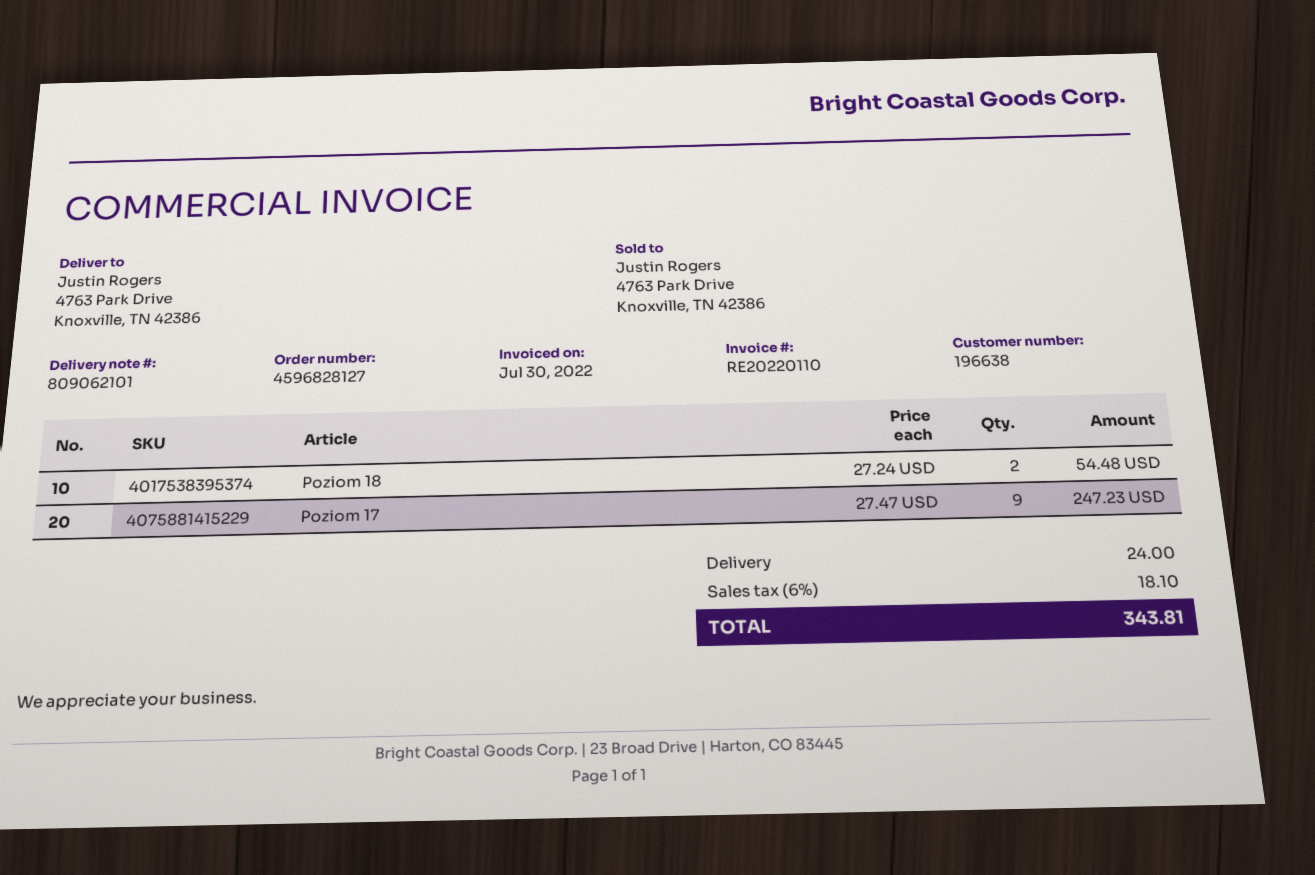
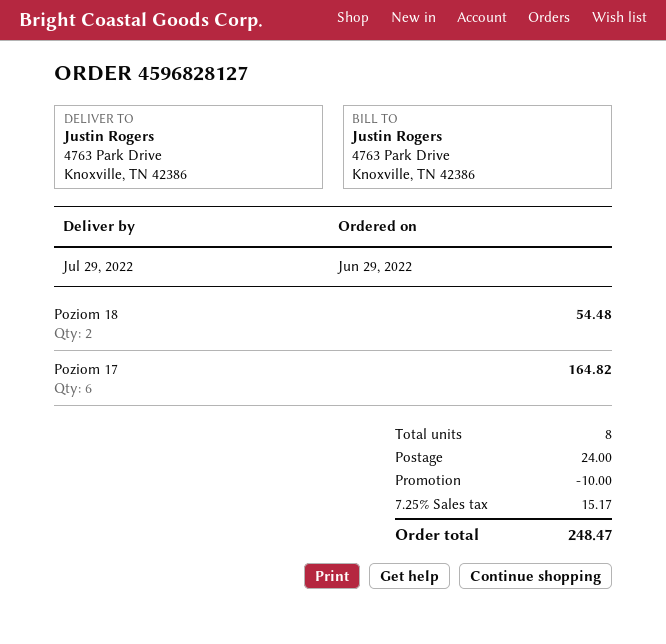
Poziom 17: 9 for 247.23 -> 6 for 164.82
discount: none -> 10.00
tax: 6% = 18.10 -> 7.25% = 15.17
total: 343.81 -> 248.47

